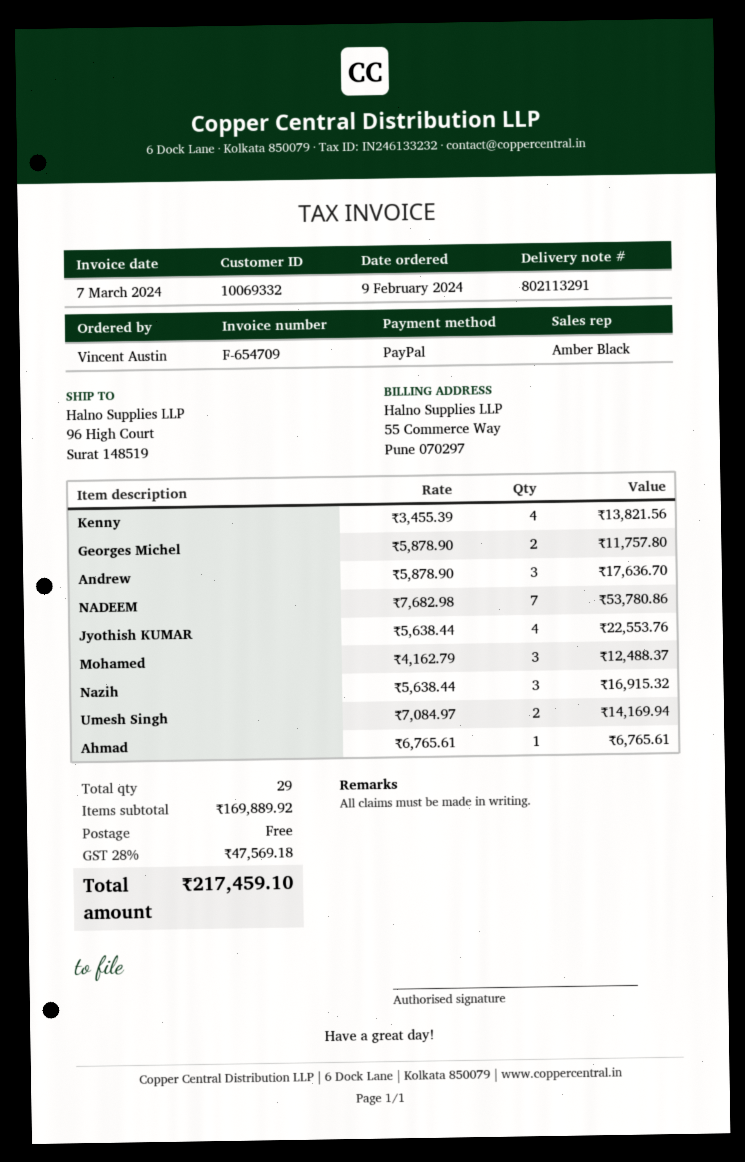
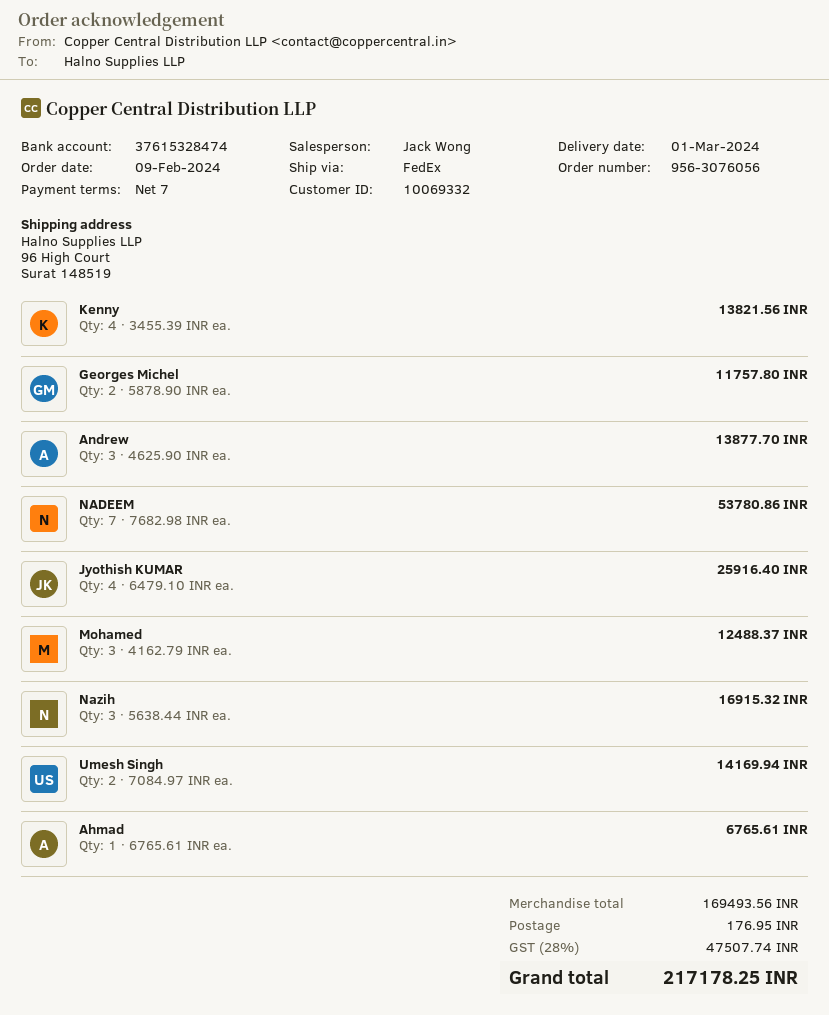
sales rep: Amber Black -> Jack Wong
Andrew: 3 x 5878.90 = 17636.70 -> 3 x 4625.90 = 13877.70
Jyothish KUMAR: 4 x 5638.44 = 22553.76 -> 4 x 6479.10 = 25916.40
subtotal: 169889.92 -> 169493.56
shipping: 0.00 -> 176.95
tax: 28% = 47569.18 -> 28% = 47507.74
total: 217459.10 -> 217178.25

